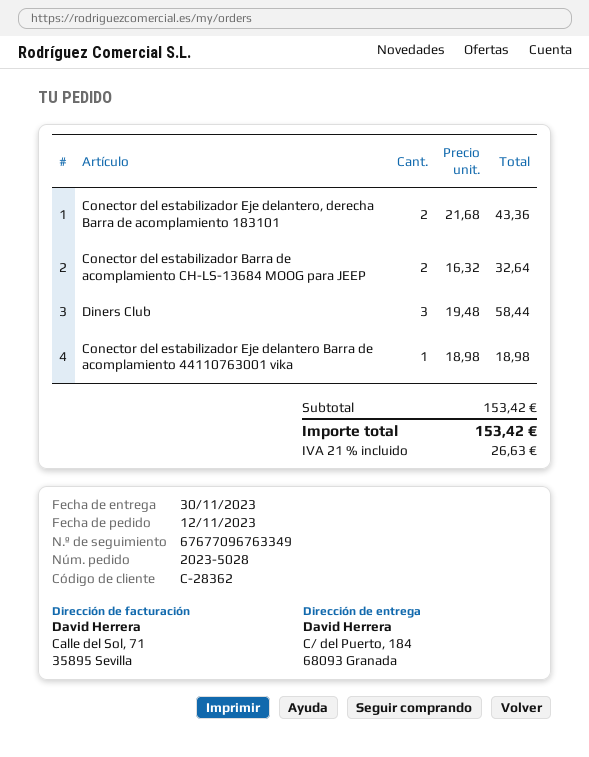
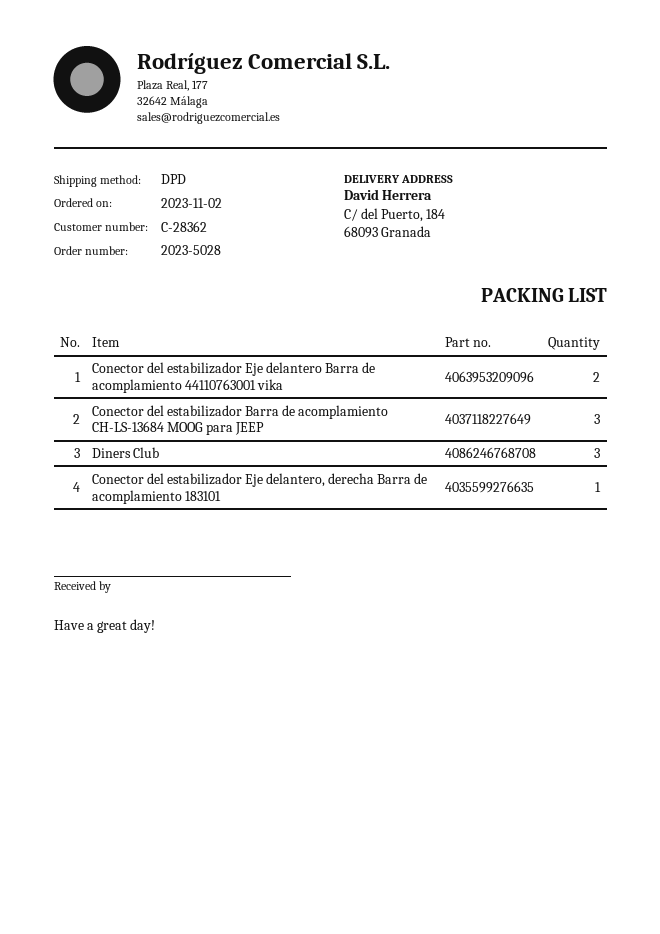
order date: 2023-11-12 -> 2023-11-02
Conector del estabilizador Eje delantero, derecha Barra de acomplamiento 183101: 2 -> 1
Conector del estabilizador Barra de acomplamiento CH-LS-13684 MOOG para JEEP: 2 -> 3
Conector del estabilizador Eje delantero Barra de acomplamiento 44110763001 vika: 1 -> 2

